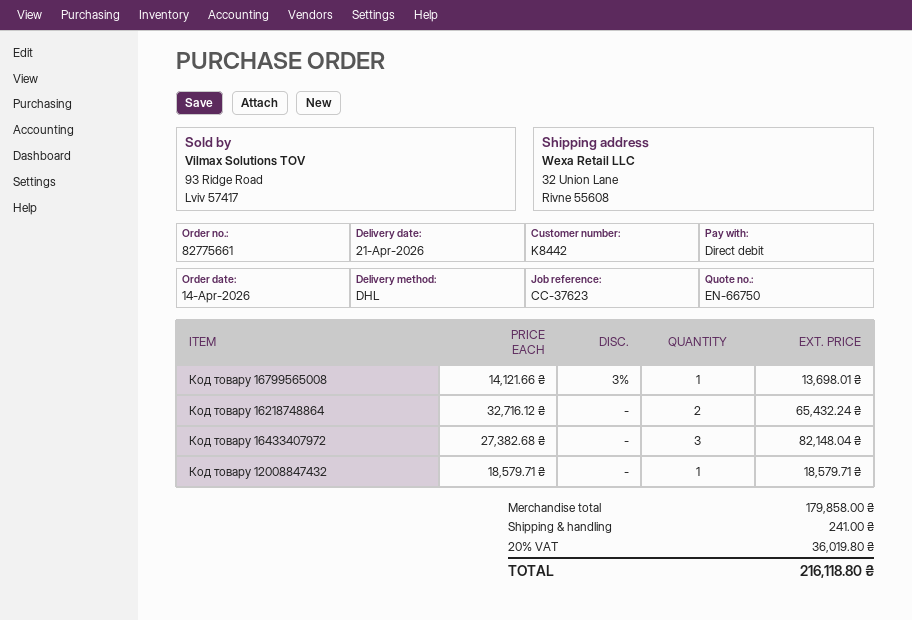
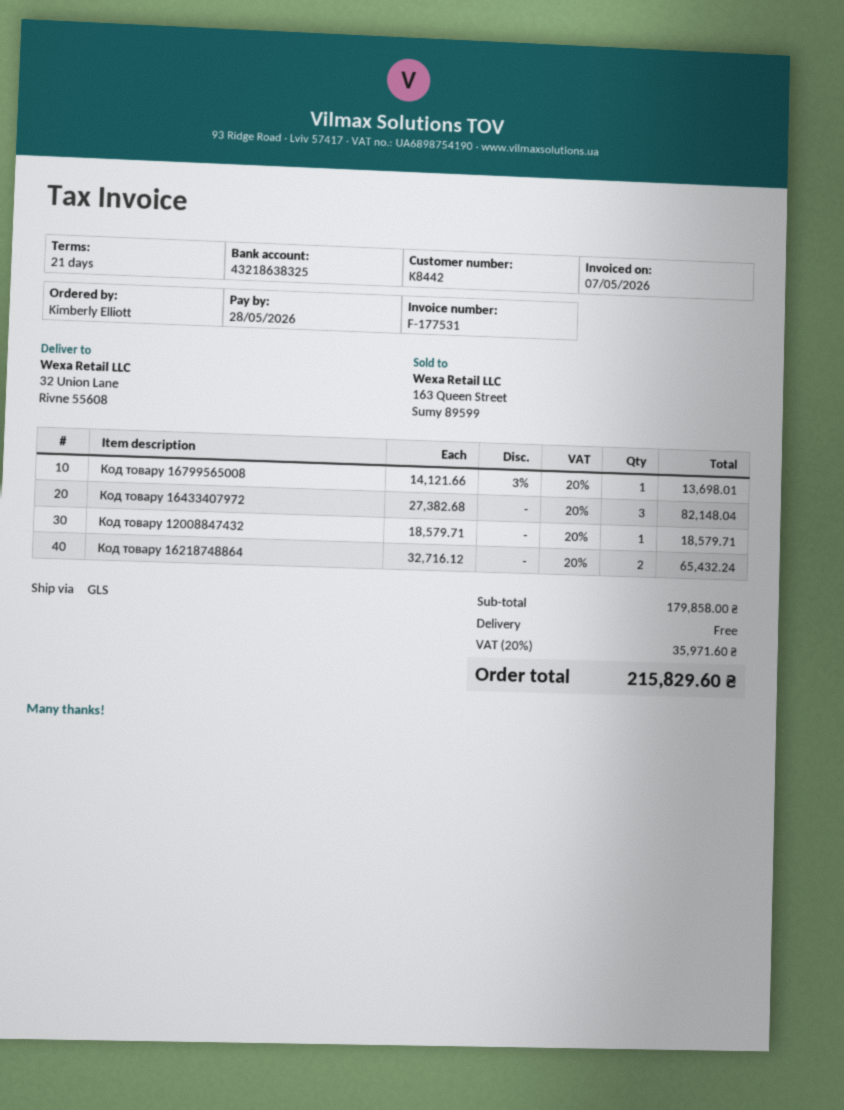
shipping method: DHL -> GLS
shipping: 241.00 -> 0.00
tax: 20% = 36019.80 -> 20% = 35971.60
total: 216118.80 -> 215829.60

